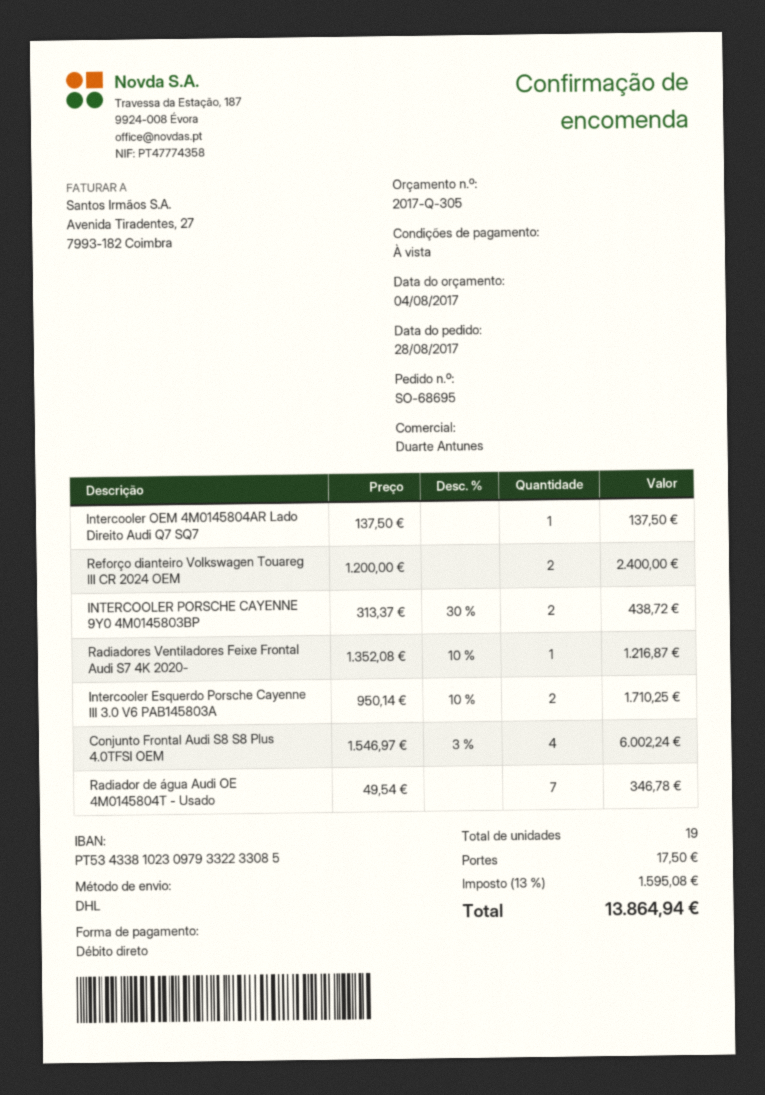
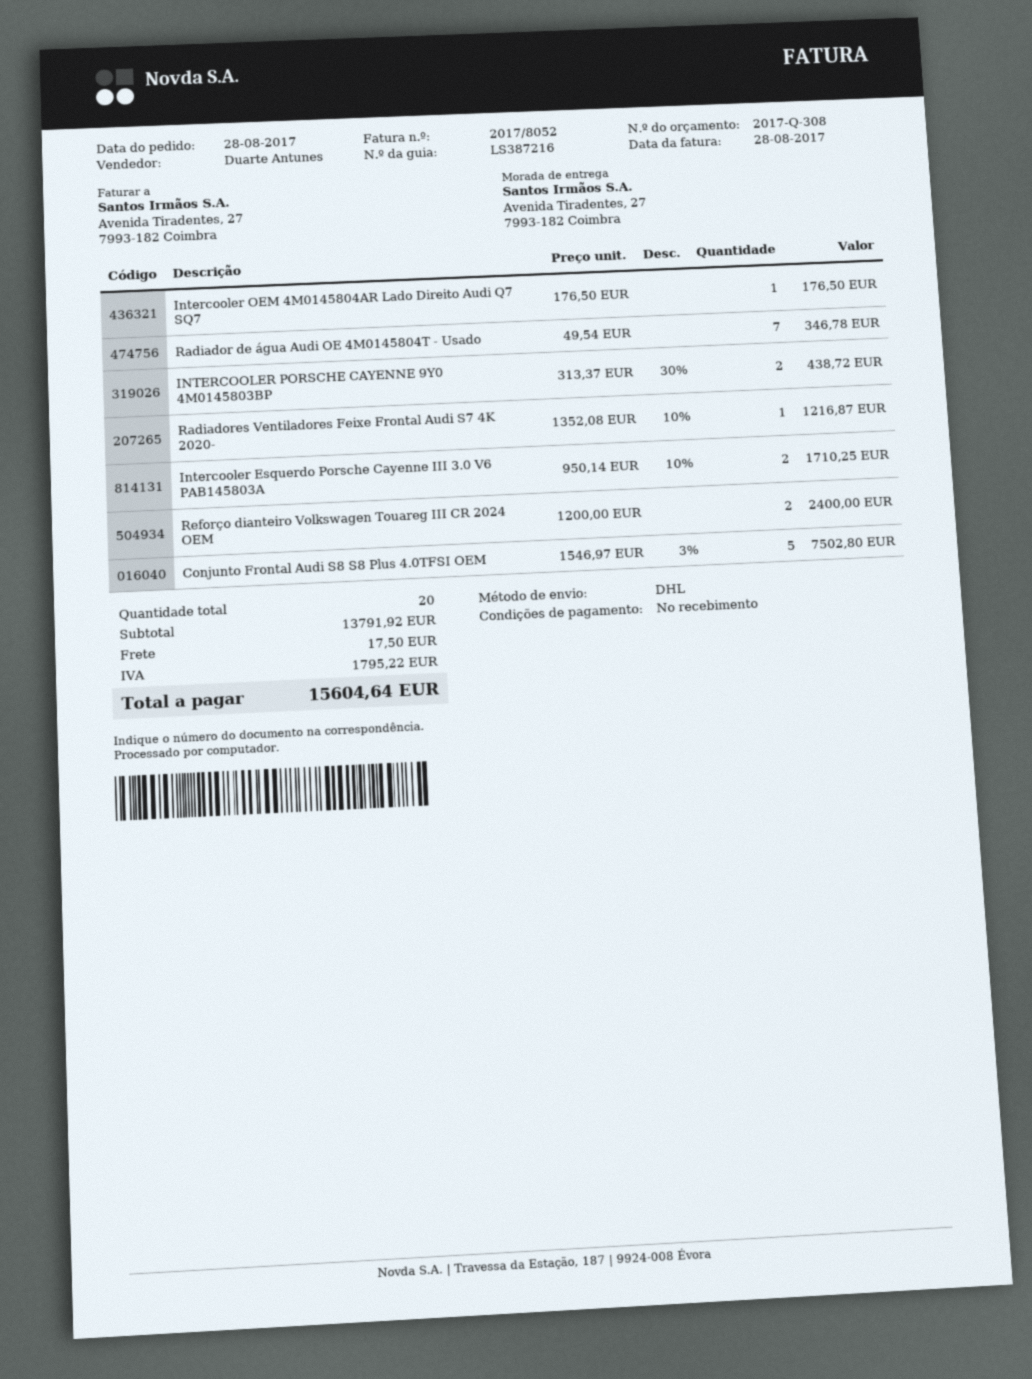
quote number: 2017-Q-305 -> 2017-Q-308
Intercooler OEM 4M0145804AR Lado Direito Audi Q7 SQ7: 1 x 137.50 = 137.50 -> 1 x 176.50 = 176.50
Conjunto Frontal Audi S8 S8 Plus 4.0TFSI OEM: 4 x 1546.97 - 3% = 6002.24 -> 5 x 1546.97 - 3% = 7502.80
total quantity: 19 -> 20
tax: 1595.08 -> 1795.22
total: 13864.94 -> 15604.64

